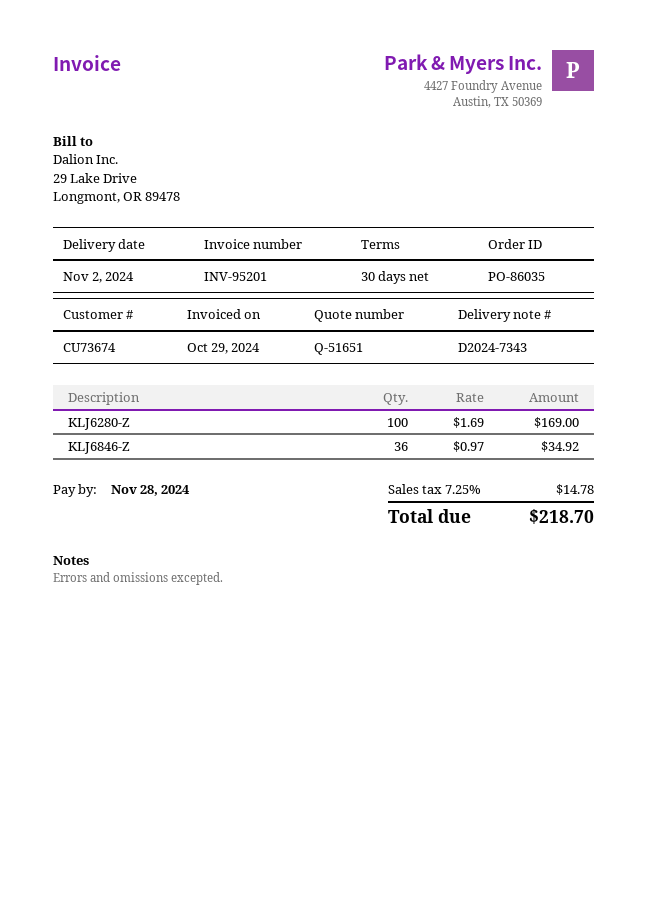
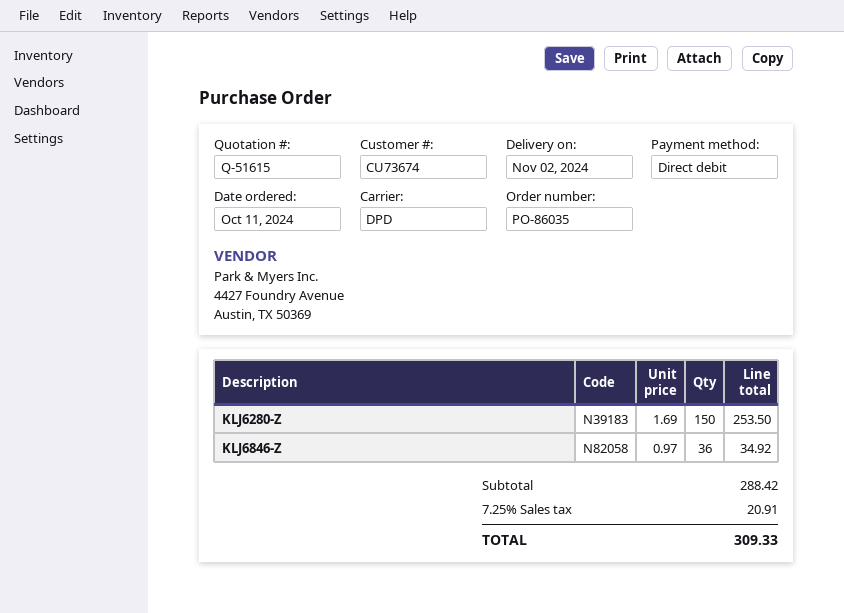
quote number: Q-51651 -> Q-51615
KLJ6280-Z: 100 x 1.69 = 169.00 -> 150 x 1.69 = 253.50
tax: 7.25% = 14.78 -> 7.25% = 20.91
total: 218.70 -> 309.33

